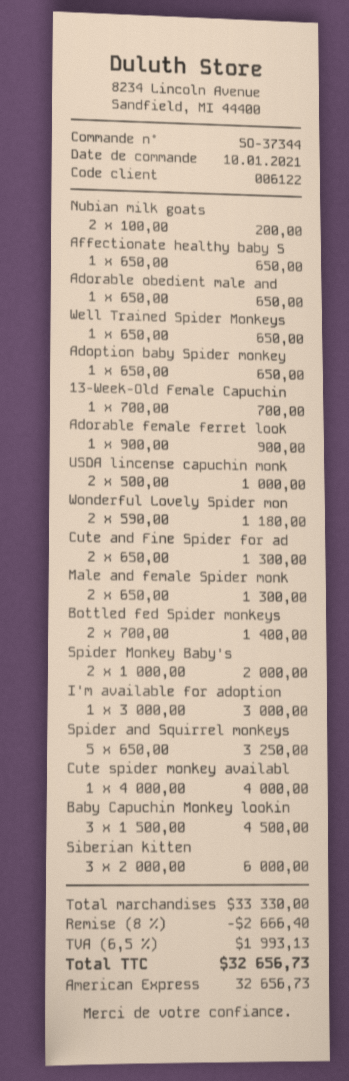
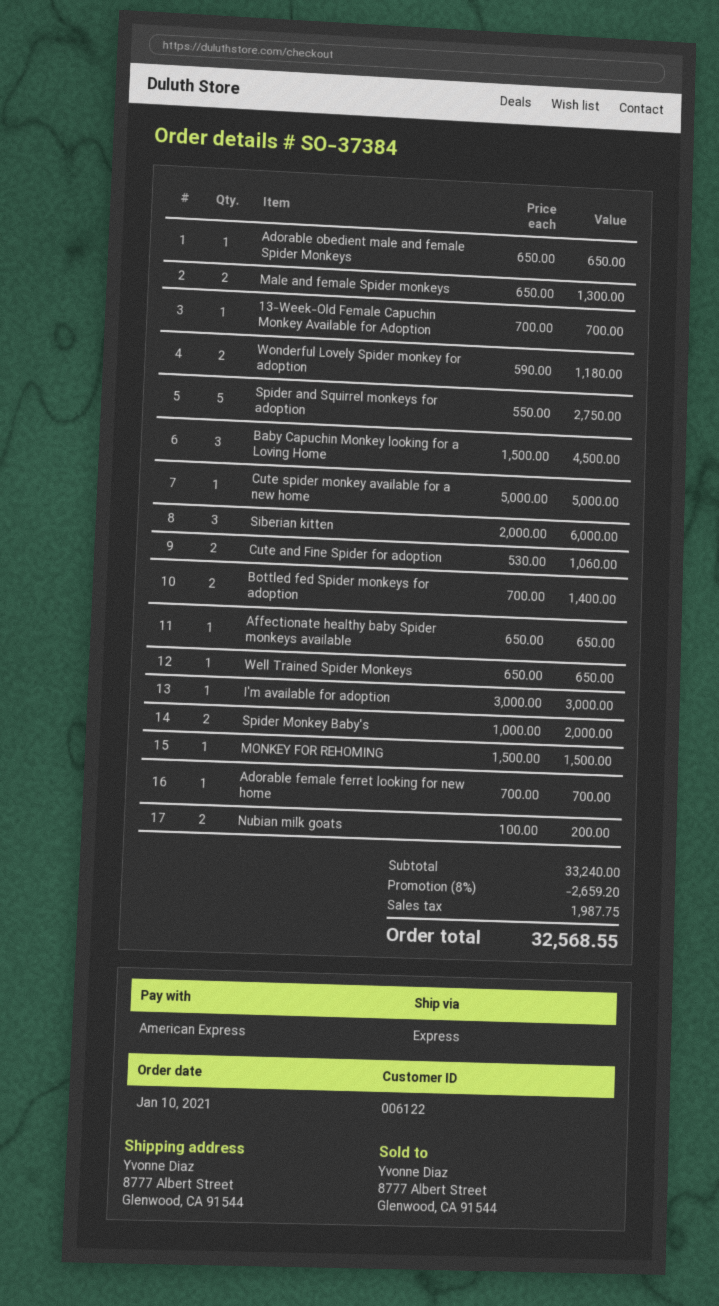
order number: SO-37344 -> SO-37384
Adoption baby Spider monkey: 1 x 650.00 = 650.00 -> none
Adorable female ferret look: 1 x 900.00 = 900.00 -> 1 x 700.00 = 700.00
USDA lincense capuchin monk: 2 x 500.00 = 1000.00 -> none
Cute and Fine Spider for ad: 2 x 650.00 = 1300.00 -> 2 x 530.00 = 1060.00
Spider and Squirrel monkeys: 5 x 650.00 = 3250.00 -> 5 x 550.00 = 2750.00
Cute spider monkey availabl: 1 x 4000.00 = 4000.00 -> 1 x 5000.00 = 5000.00
MONKEY FOR REHOMING: none -> 1 x 1500.00 = 1500.00
subtotal: 33330.00 -> 33240.00
discount: 8% = 2666.40 -> 8% = 2659.20
tax: 1993.13 -> 1987.75
total: 32656.73 -> 32568.55

